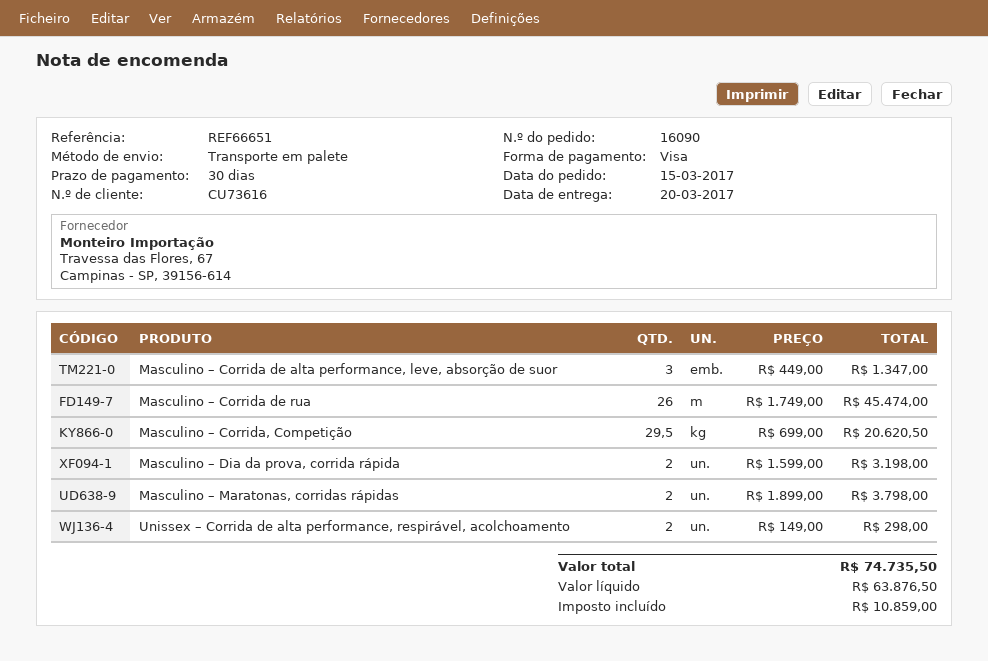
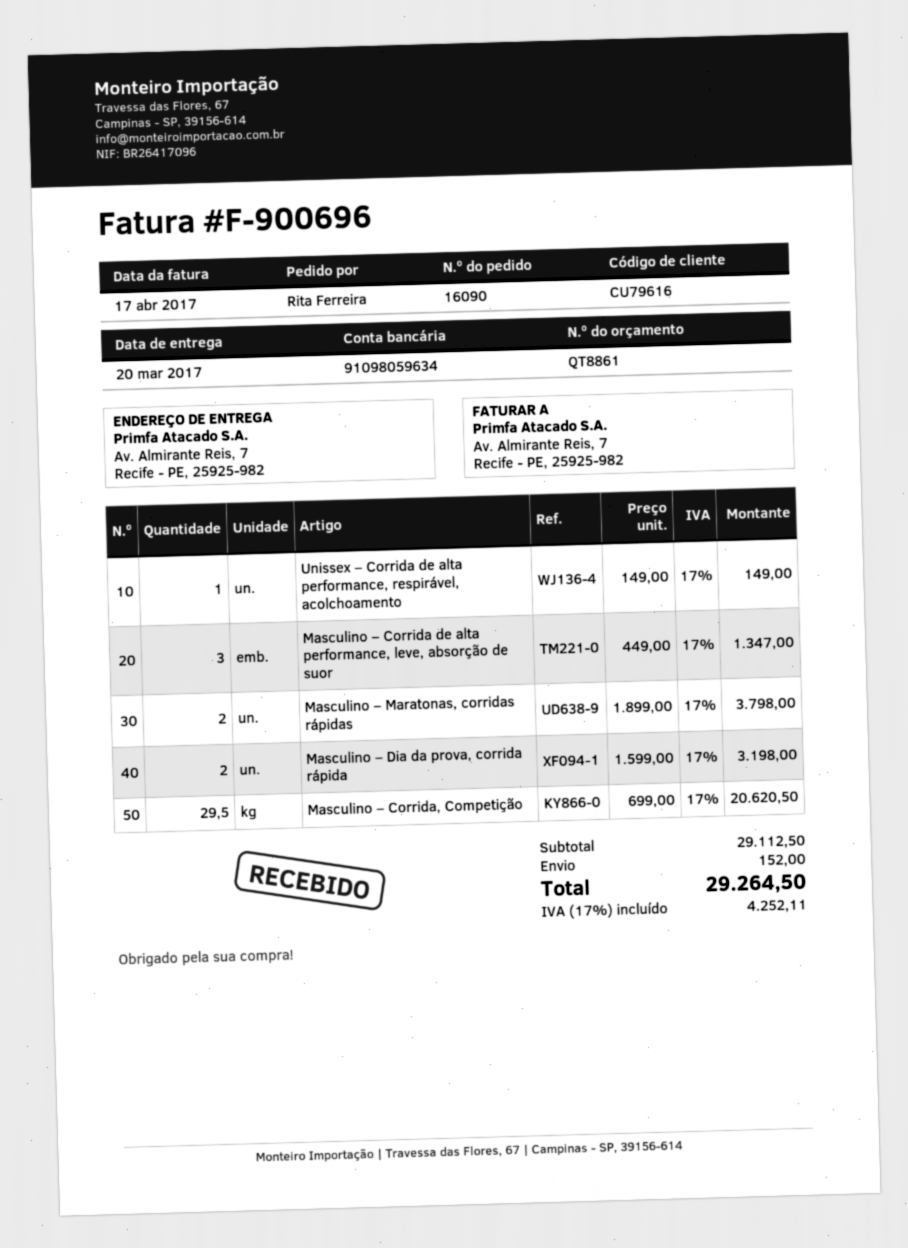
customer number: CU73616 -> CU79616
Masculino – Corrida de rua: 26 x 1749.00 = 45474.00 -> none
Unissex – Corrida de alta performance, respirável, acolchoamento: 2 x 149.00 = 298.00 -> 1 x 149.00 = 149.00
shipping: none -> 152.00
tax: 10859.00 -> 4252.11
total: 74735.50 -> 29264.50

